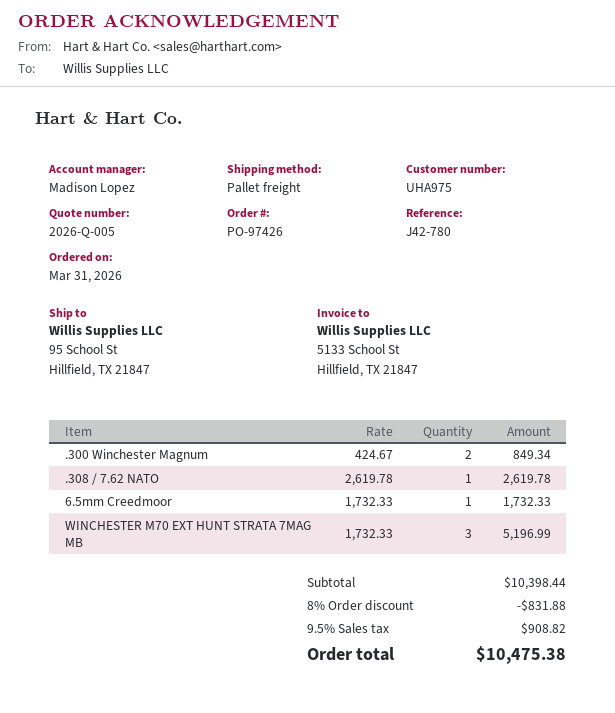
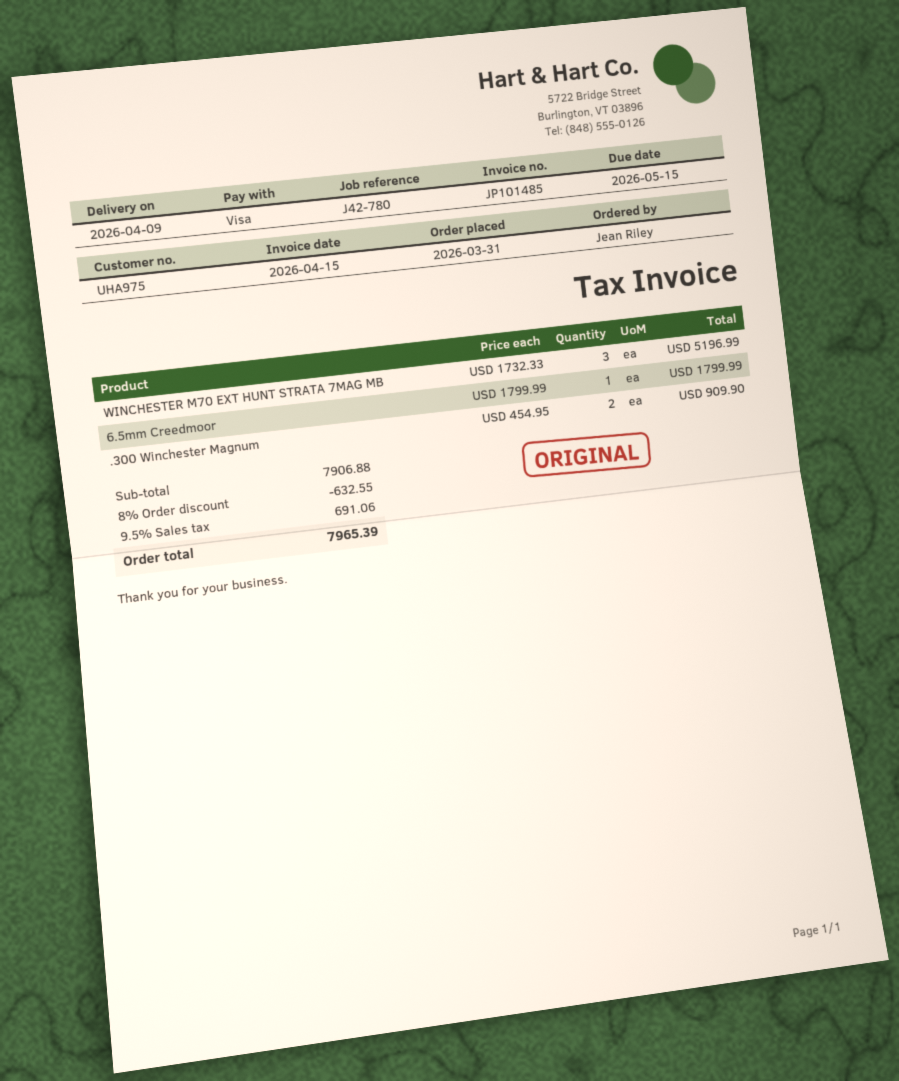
.300 Winchester Magnum: 2 x 424.67 = 849.34 -> 2 x 454.95 = 909.90
.308 / 7.62 NATO: 1 x 2619.78 = 2619.78 -> none
6.5mm Creedmoor: 1 x 1732.33 = 1732.33 -> 1 x 1799.99 = 1799.99
subtotal: 10398.44 -> 7906.88
discount: 8% = 831.88 -> 8% = 632.55
tax: 9.5% = 908.82 -> 9.5% = 691.06
total: 10475.38 -> 7965.39

